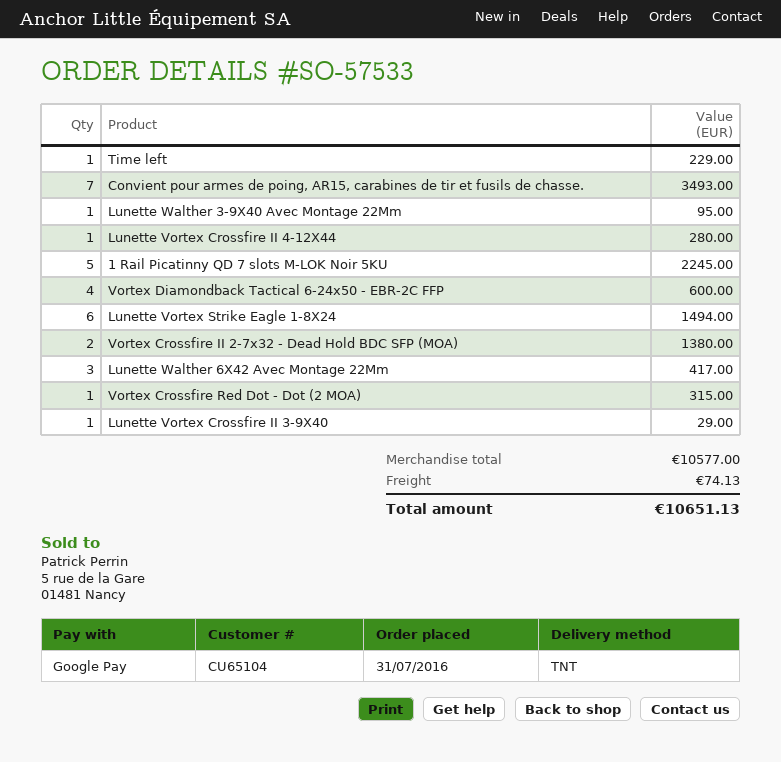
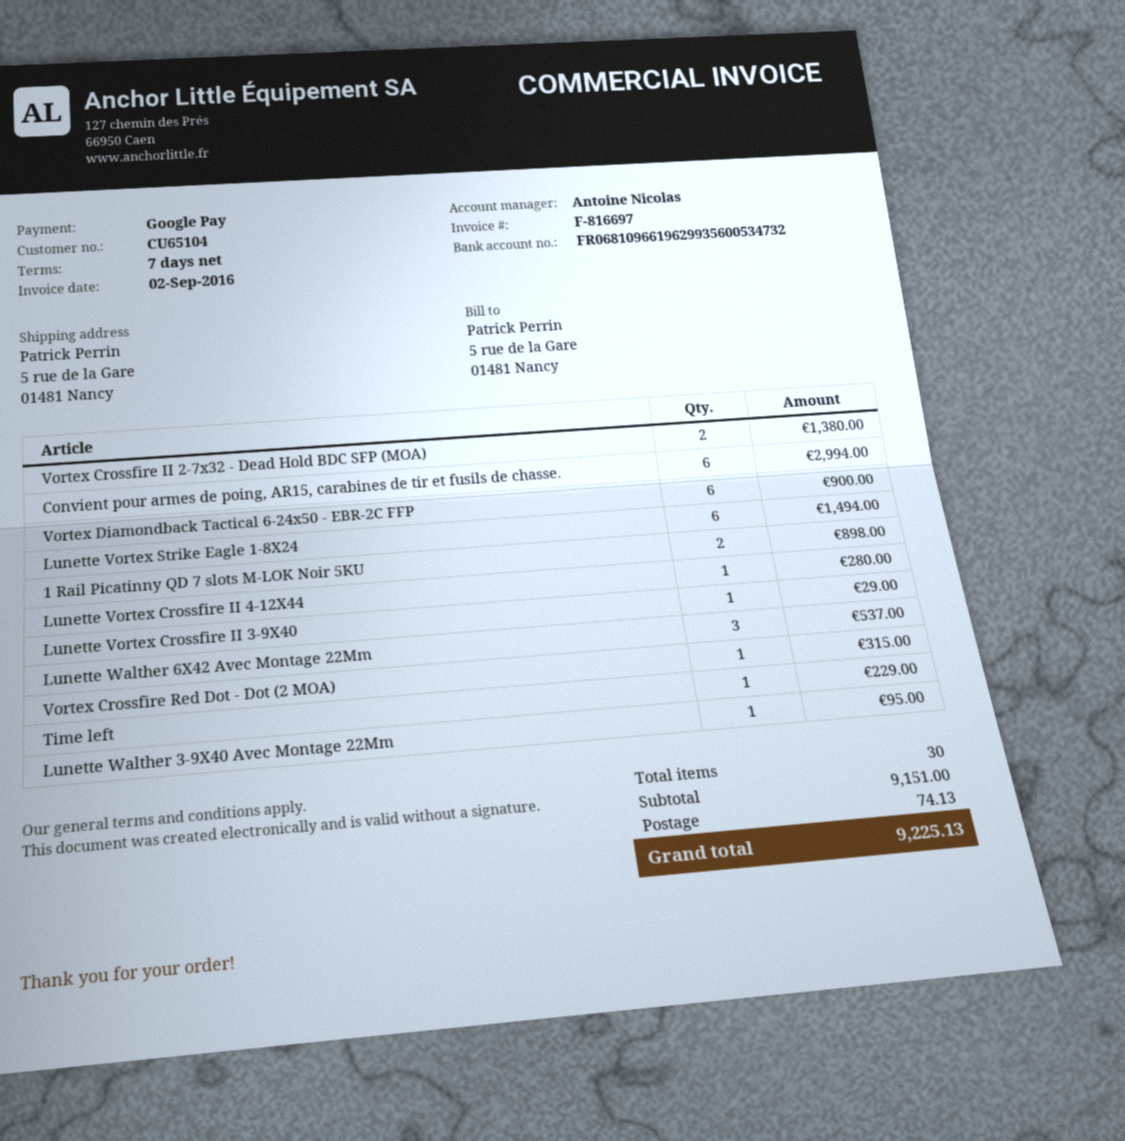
Convient pour armes de poing, AR15, carabines de tir et fusils de chasse.: 7 for 3493.00 -> 6 for 2994.00
1 Rail Picatinny QD 7 slots M-LOK Noir 5KU: 5 for 2245.00 -> 2 for 898.00
Vortex Diamondback Tactical 6-24x50 - EBR-2C FFP: 4 for 600.00 -> 6 for 900.00
Lunette Walther 6X42 Avec Montage 22Mm: 3 for 417.00 -> 3 for 537.00
subtotal: 10577.00 -> 9151.00
total: 10651.13 -> 9225.13

